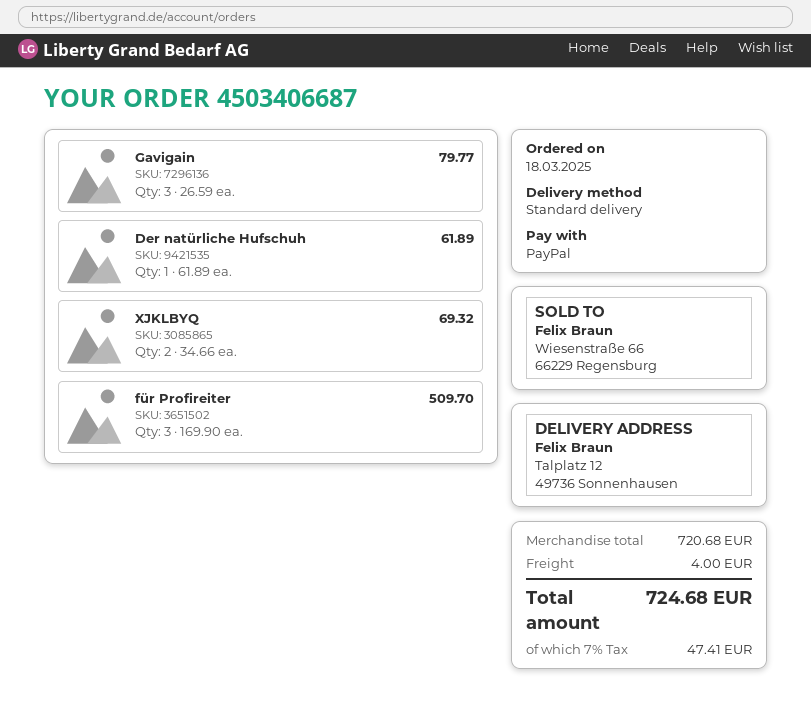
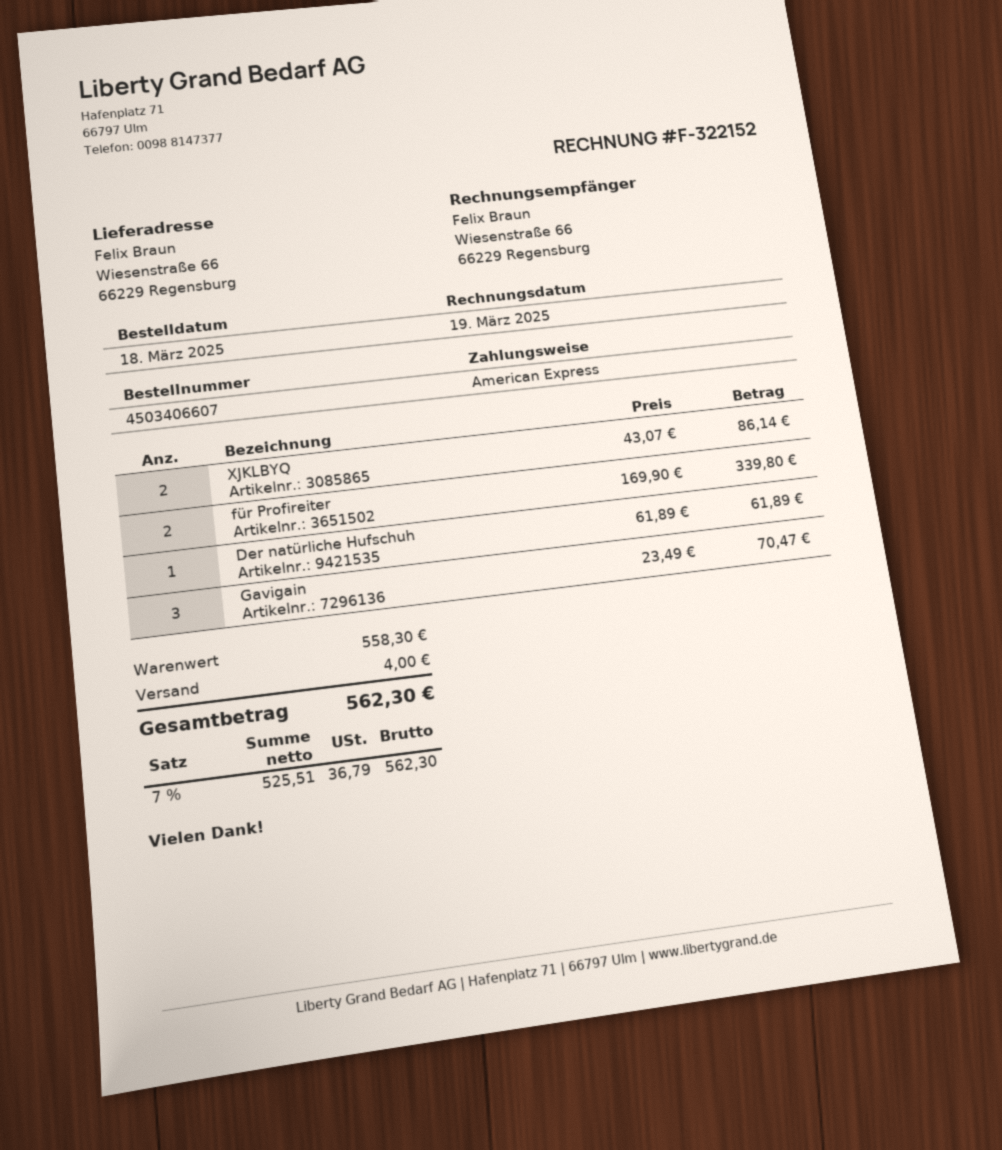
order number: 4503406687 -> 4503406607
payment method: PayPal -> American Express
ship to: Talplatz 12, 49736 Sonnenhausen -> Wiesenstraße 66, 66229 Regensburg
Gavigain: 3 x 26.59 = 79.77 -> 3 x 23.49 = 70.47
XJKLBYQ: 2 x 34.66 = 69.32 -> 2 x 43.07 = 86.14
für Profireiter: 3 x 169.90 = 509.70 -> 2 x 169.90 = 339.80
subtotal: 720.68 -> 558.30
tax: 7% = 47.41 -> 7% = 36.79
total: 724.68 -> 562.30

